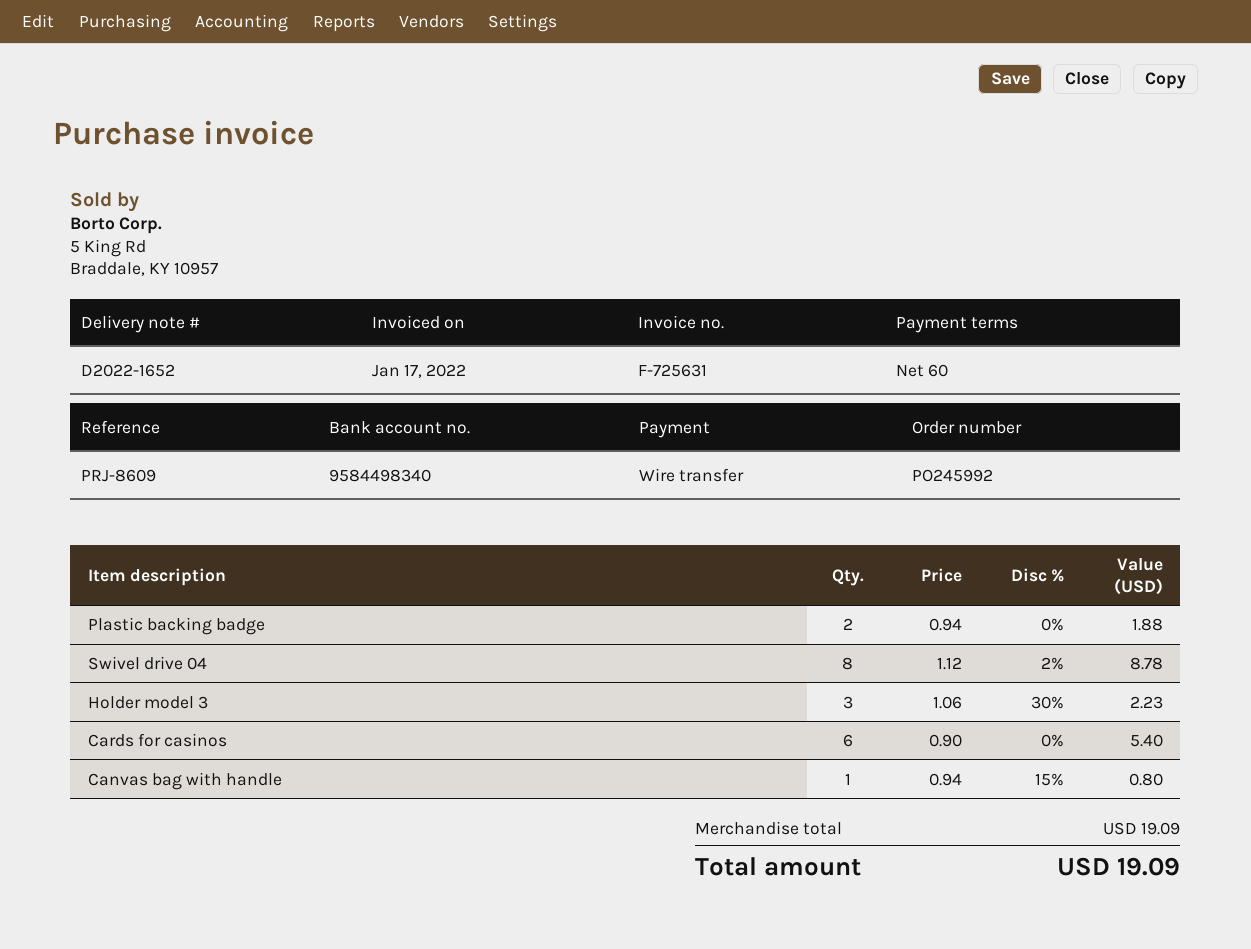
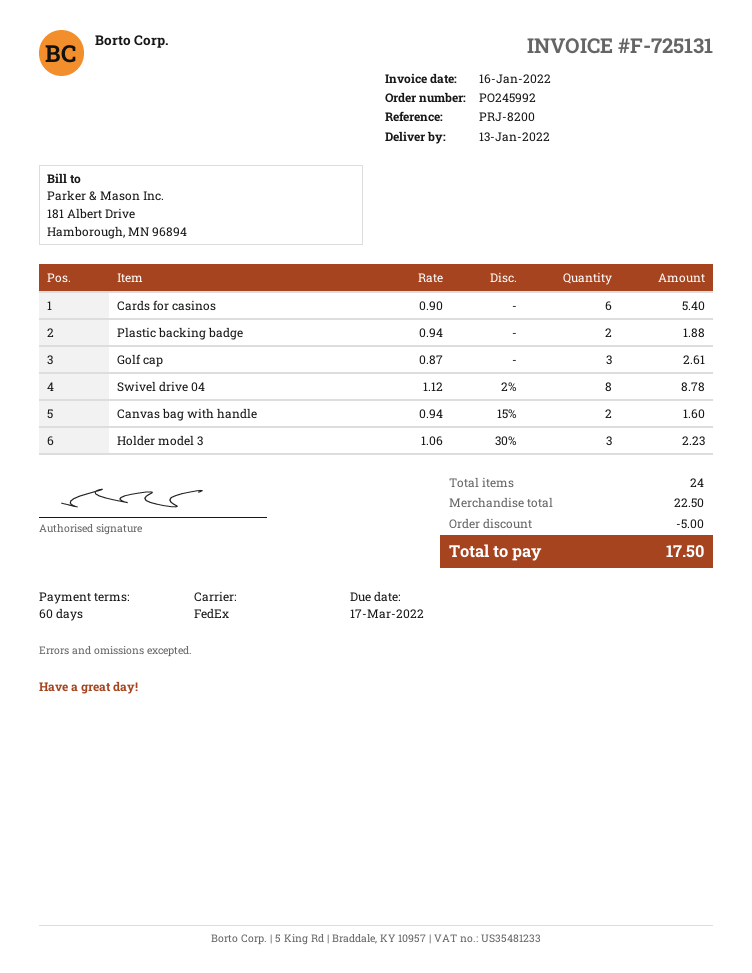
invoice number: F-725631 -> F-725131
invoice date: 2022-01-17 -> 2022-01-16
reference: PRJ-8609 -> PRJ-8200
Canvas bag with handle: 1 x 0.94 - 15% = 0.80 -> 2 x 0.94 - 15% = 1.60
Golf cap: none -> 3 x 0.87 = 2.61
subtotal: 19.09 -> 22.50
discount: none -> 5.00
total: 19.09 -> 17.50

